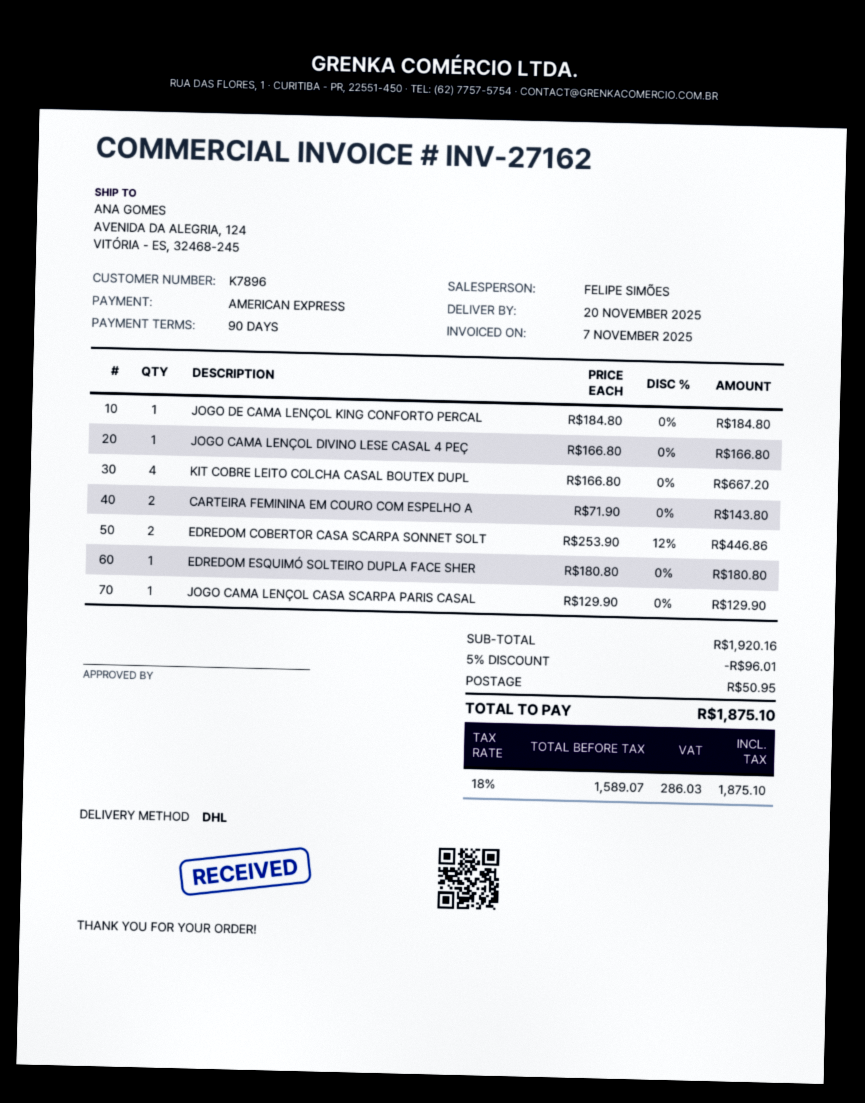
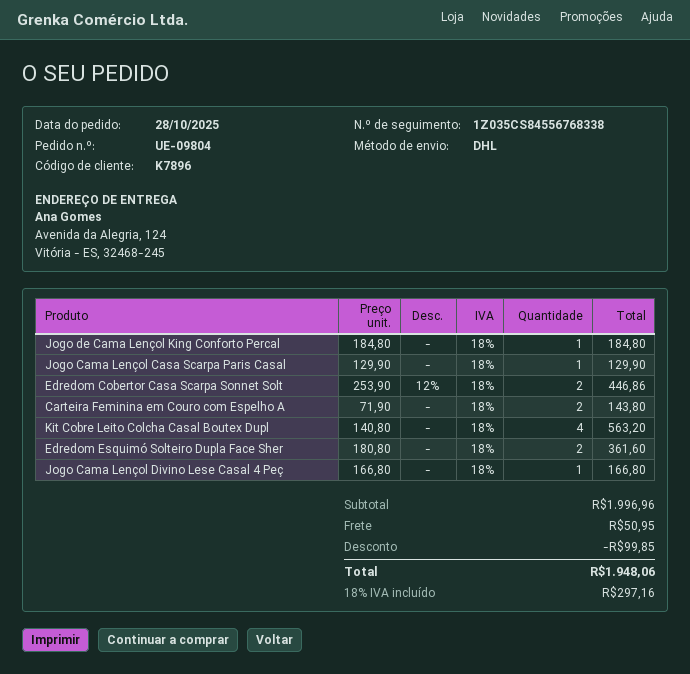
KIT COBRE LEITO COLCHA CASAL BOUTEX DUPL: 4 x 166.80 = 667.20 -> 4 x 140.80 = 563.20
EDREDOM ESQUIMÓ SOLTEIRO DUPLA FACE SHER: 1 x 180.80 = 180.80 -> 2 x 180.80 = 361.60
subtotal: 1920.16 -> 1996.96
discount: 96.01 -> 99.85
tax: 18% = 286.03 -> 18% = 297.16
total: 1875.10 -> 1948.06

